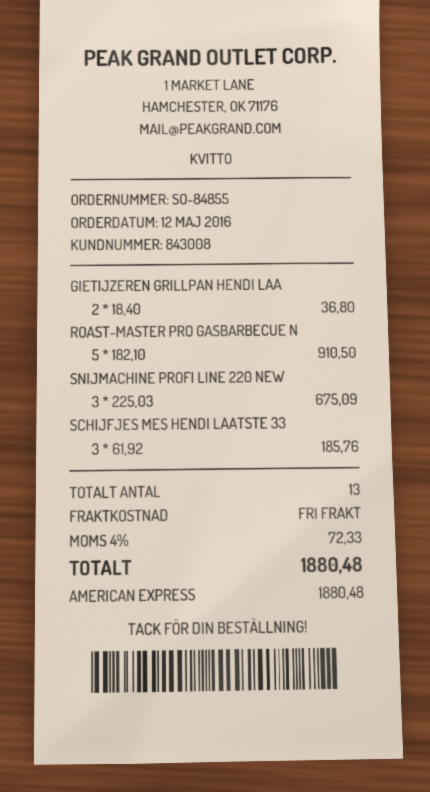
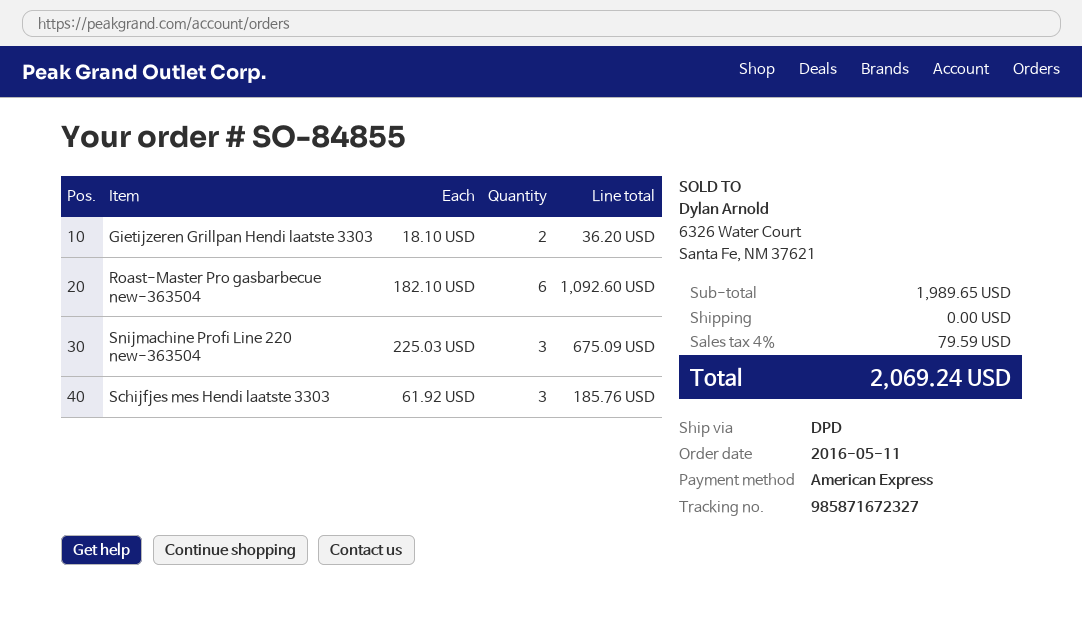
order date: 2016-05-12 -> 2016-05-11
GIETIJZEREN GRILLPAN HENDI LAA: 2 x 18.40 = 36.80 -> 2 x 18.10 = 36.20
ROAST-MASTER PRO GASBARBECUE N: 5 x 182.10 = 910.50 -> 6 x 182.10 = 1092.60
tax: 4% = 72.33 -> 4% = 79.59
total: 1880.48 -> 2069.24

